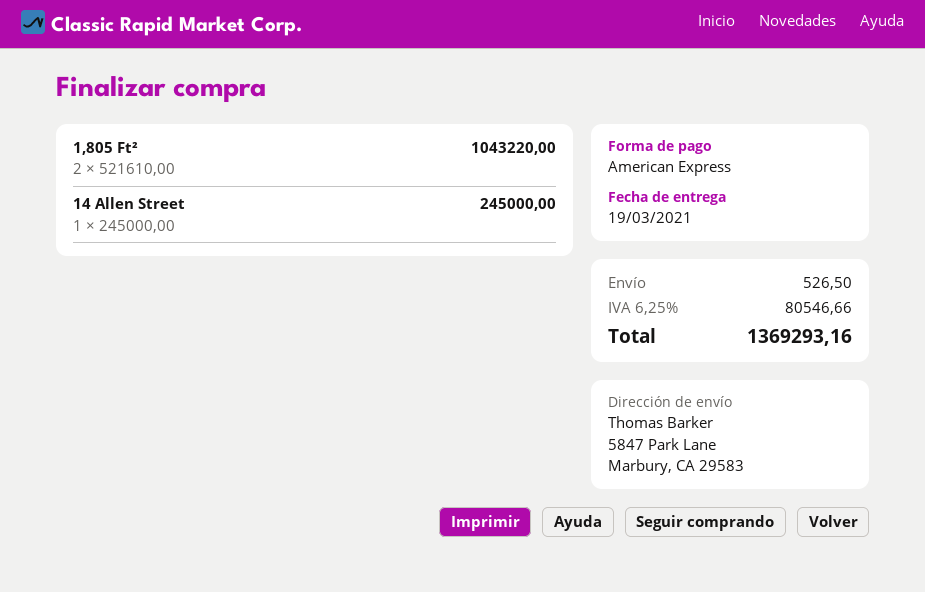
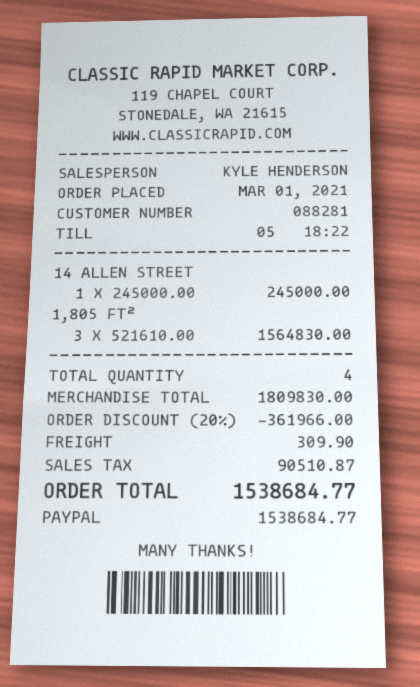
payment method: American Express -> PayPal
1,805 Ft²: 2 x 521610.00 = 1043220.00 -> 3 x 521610.00 = 1564830.00
discount: none -> 20% = 361966.00
shipping: 526.50 -> 309.90
tax: 80546.66 -> 90510.87
total: 1369293.16 -> 1538684.77

